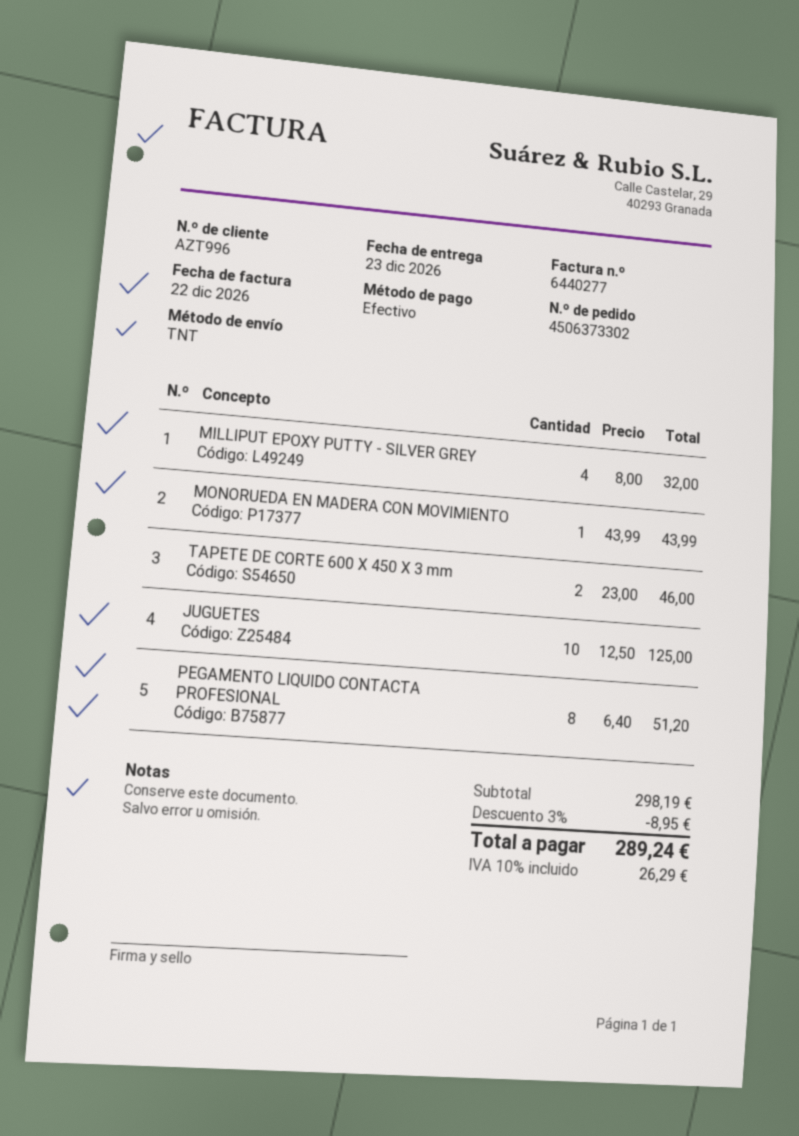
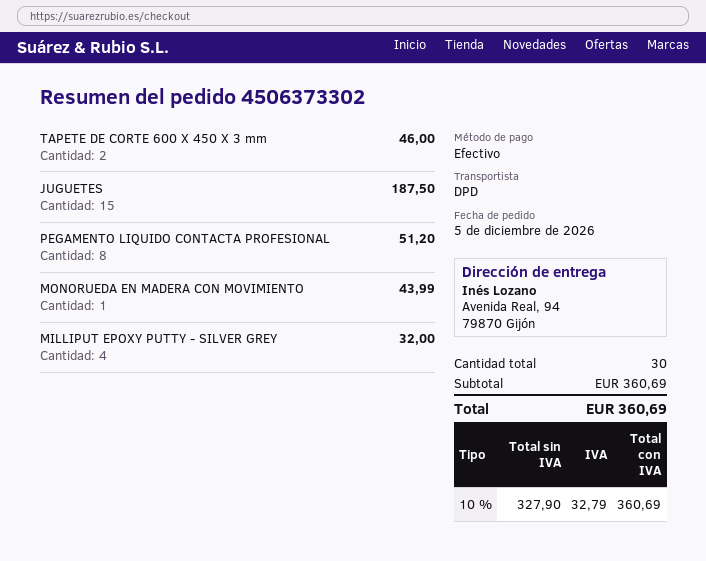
shipping method: TNT -> DPD
JUGUETES: 10 for 125.00 -> 15 for 187.50
subtotal: 298.19 -> 360.69
discount: 3% = 8.95 -> none
tax: 10% = 26.29 -> 10% = 32.79
total: 289.24 -> 360.69

